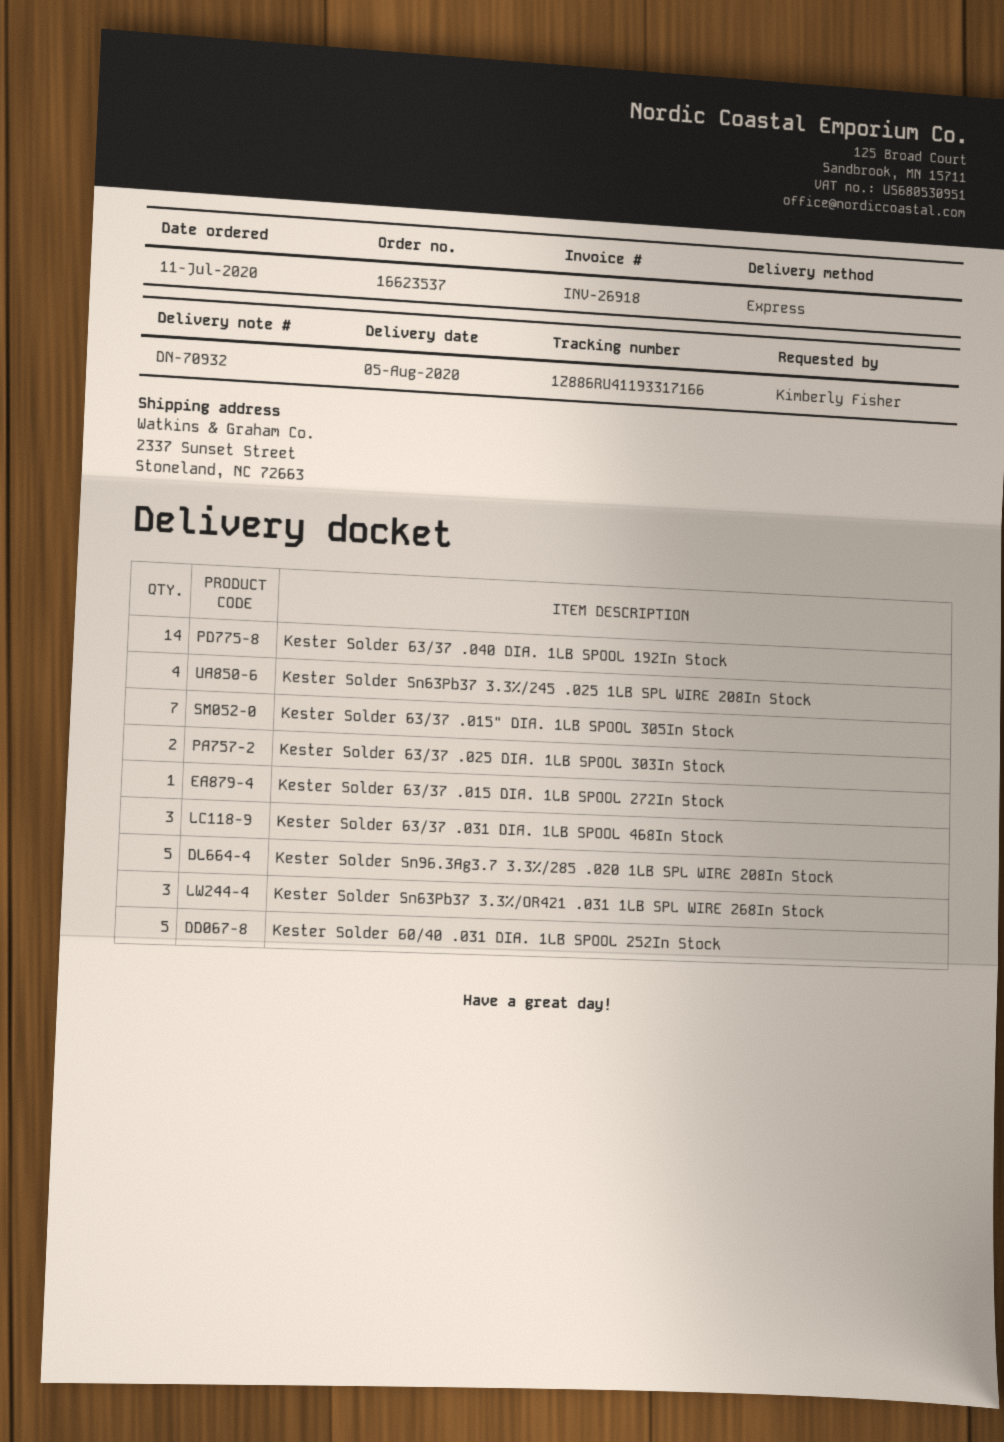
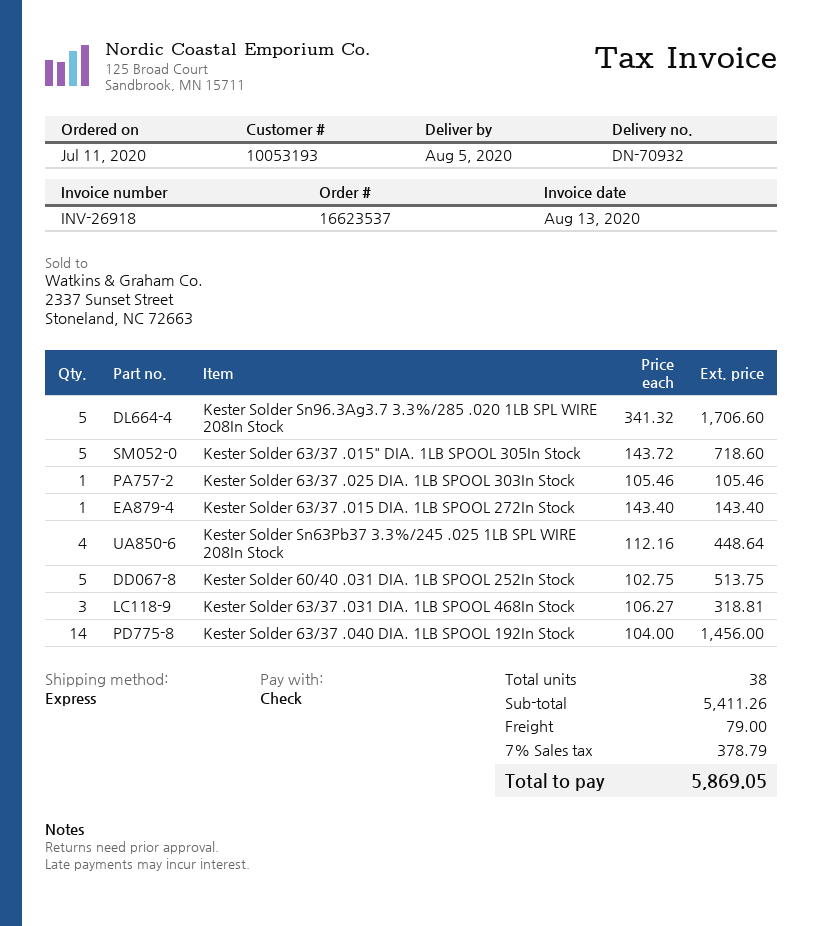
Kester Solder 63/37 .015" DIA. 1LB SPOOL 305In Stock: 7 -> 5
Kester Solder 63/37 .025 DIA. 1LB SPOOL 303In Stock: 2 -> 1
Kester Solder Sn63Pb37 3.3%/OR421 .031 1LB SPL WIRE 268In Stock: 3 -> none

